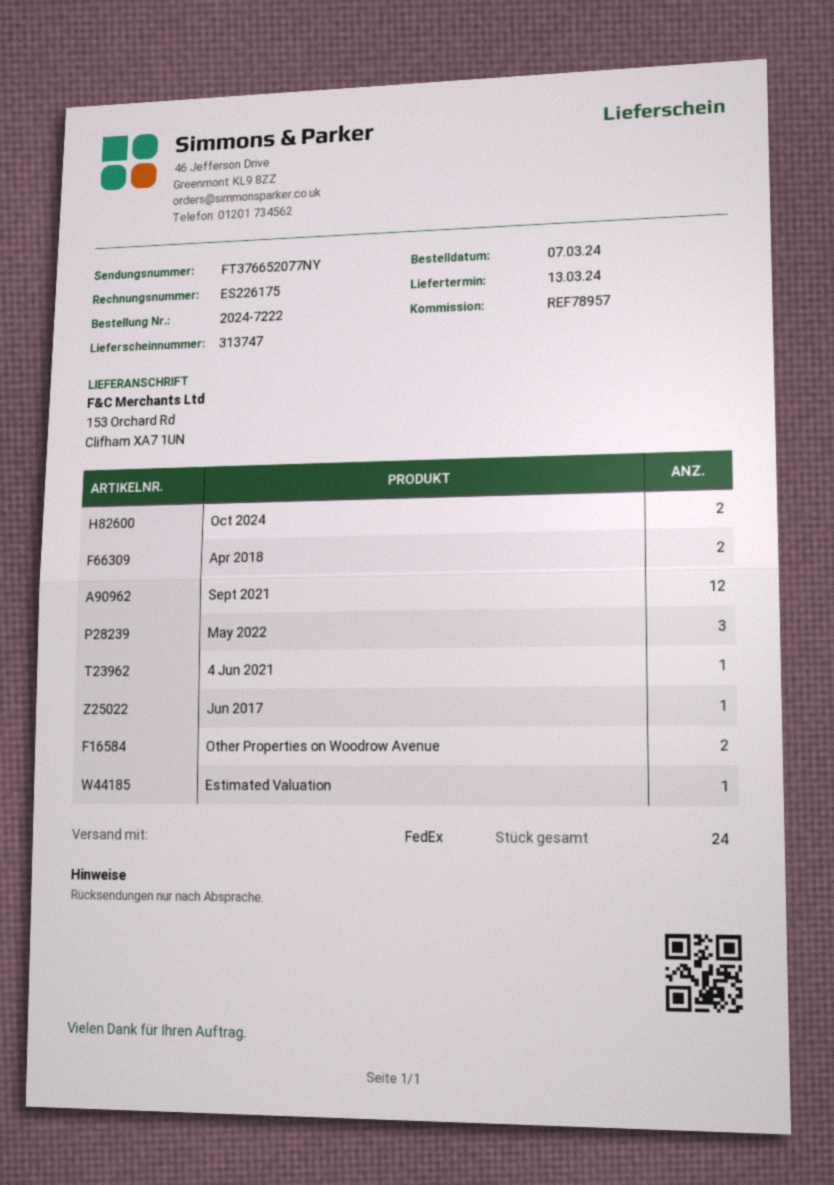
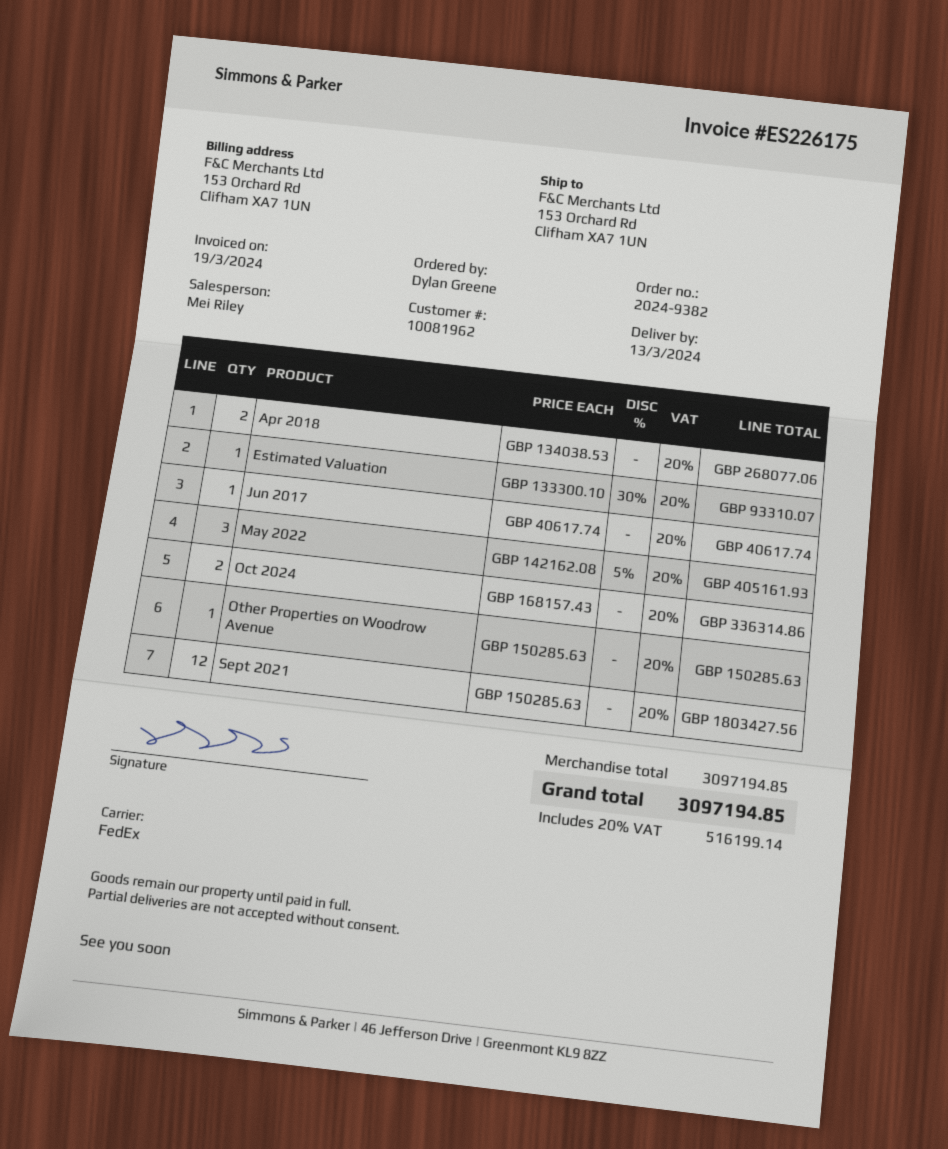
order number: 2024-7222 -> 2024-9382
4 Jun 2021: 1 -> none
Other Properties on Woodrow Avenue: 2 -> 1

